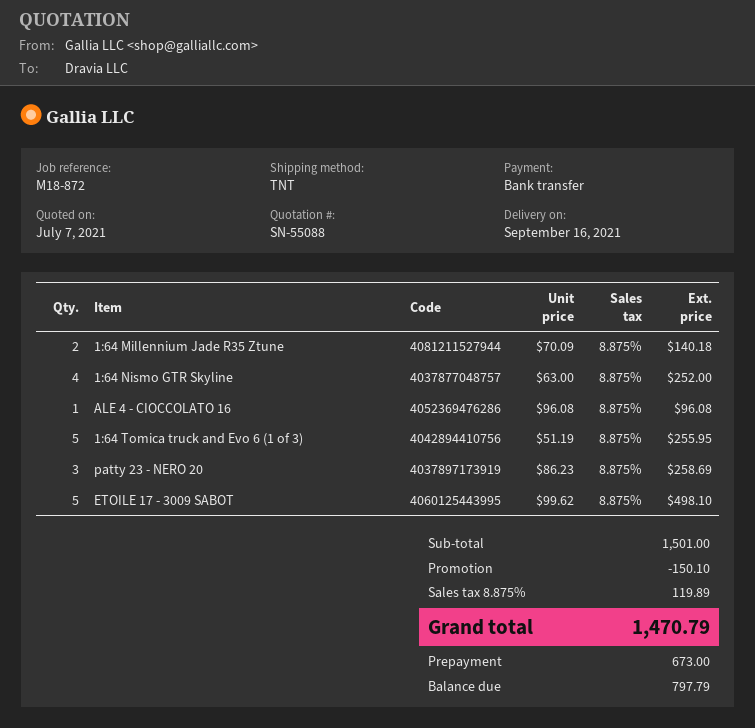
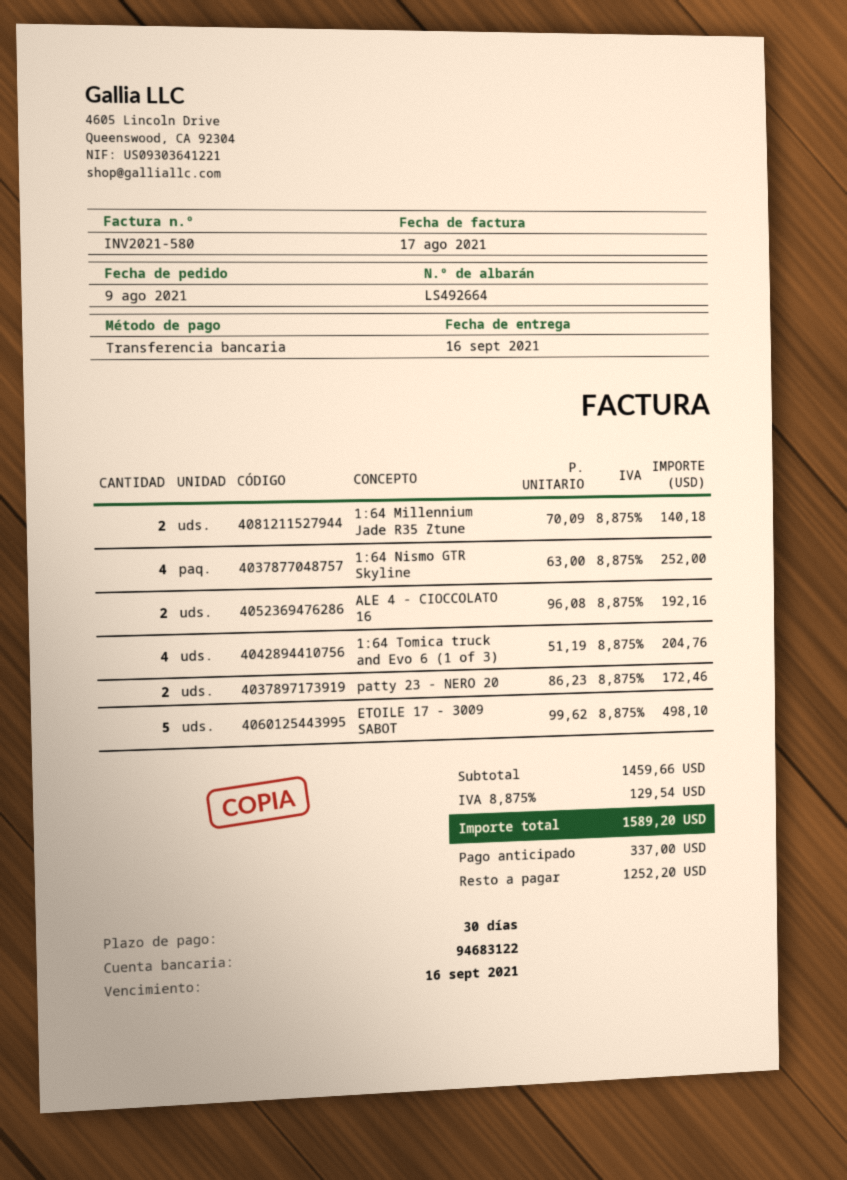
ALE 4 - CIOCCOLATO 16: 1 x 96.08 = 96.08 -> 2 x 96.08 = 192.16
1:64 Tomica truck and Evo 6 (1 of 3): 5 x 51.19 = 255.95 -> 4 x 51.19 = 204.76
patty 23 - NERO 20: 3 x 86.23 = 258.69 -> 2 x 86.23 = 172.46
subtotal: 1501.00 -> 1459.66
discount: 150.10 -> none
tax: 8.875% = 119.89 -> 8.875% = 129.54
total: 1470.79 -> 1589.20
deposit: 673.00 -> 337.00
balance: 797.79 -> 1252.20

